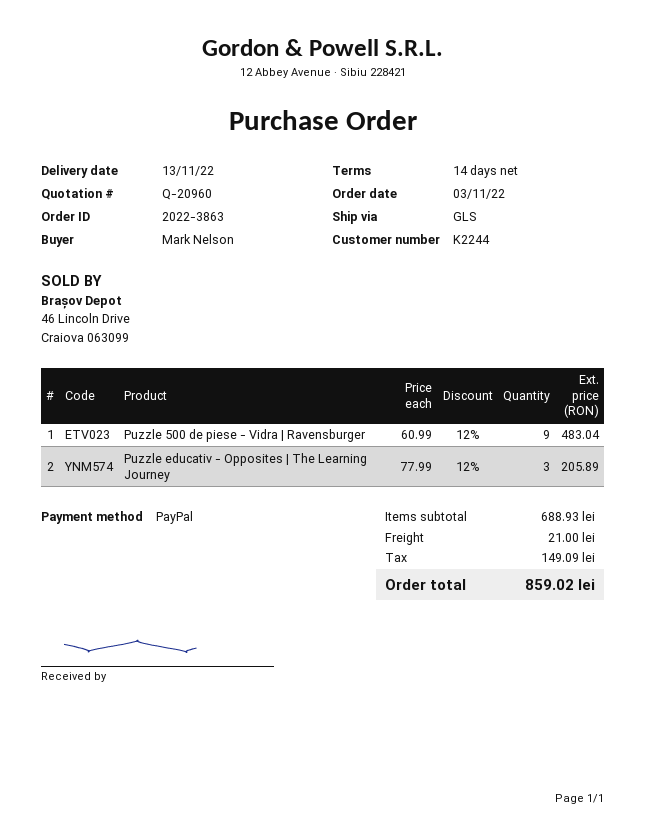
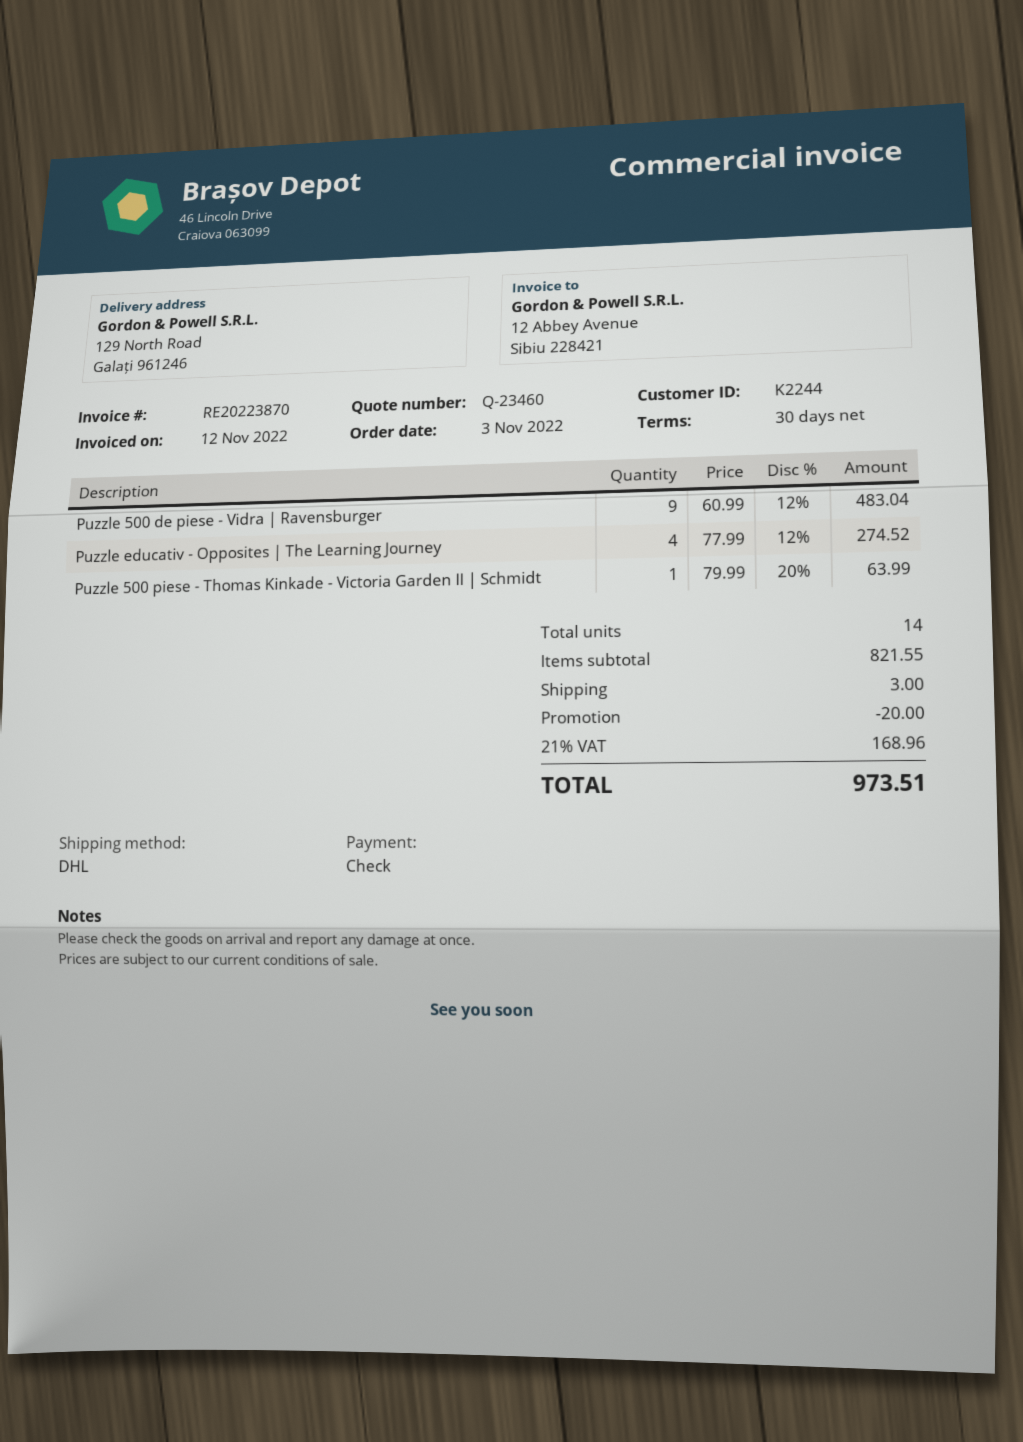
quote number: Q-20960 -> Q-23460
payment terms: 14 days -> 30 days
payment method: PayPal -> cheque
shipping method: GLS -> DHL
Puzzle educativ - Opposites | The Learning Journey: 3 x 77.99 - 12% = 205.89 -> 4 x 77.99 - 12% = 274.52
Puzzle 500 piese - Thomas Kinkade - Victoria Garden II | Schmidt: none -> 1 x 79.99 - 20% = 63.99
subtotal: 688.93 -> 821.55
discount: none -> 20.00
shipping: 21.00 -> 3.00
tax: 149.09 -> 168.96
total: 859.02 -> 973.51

